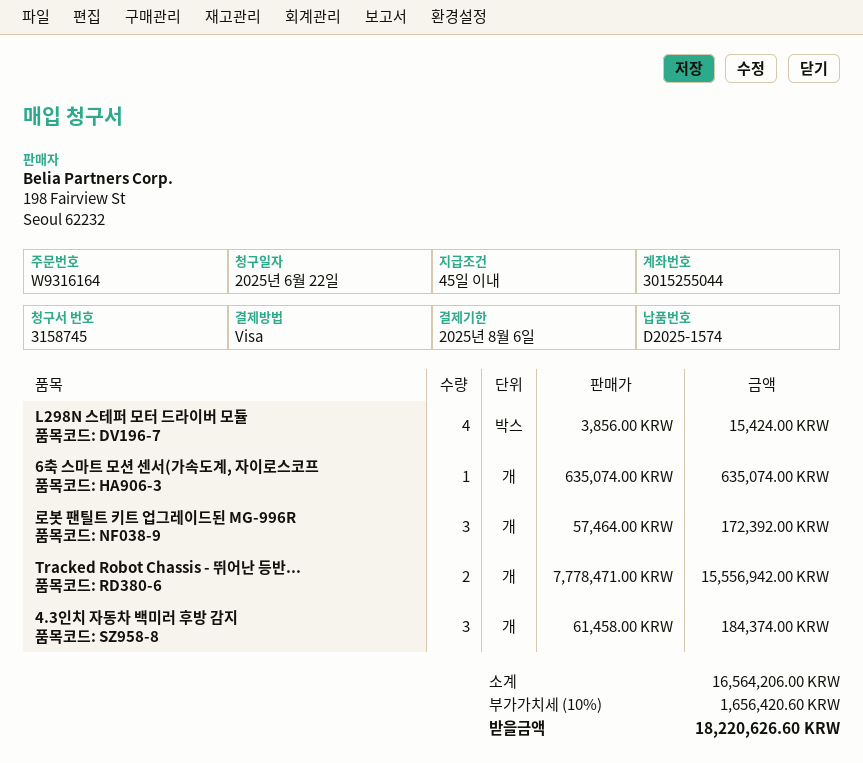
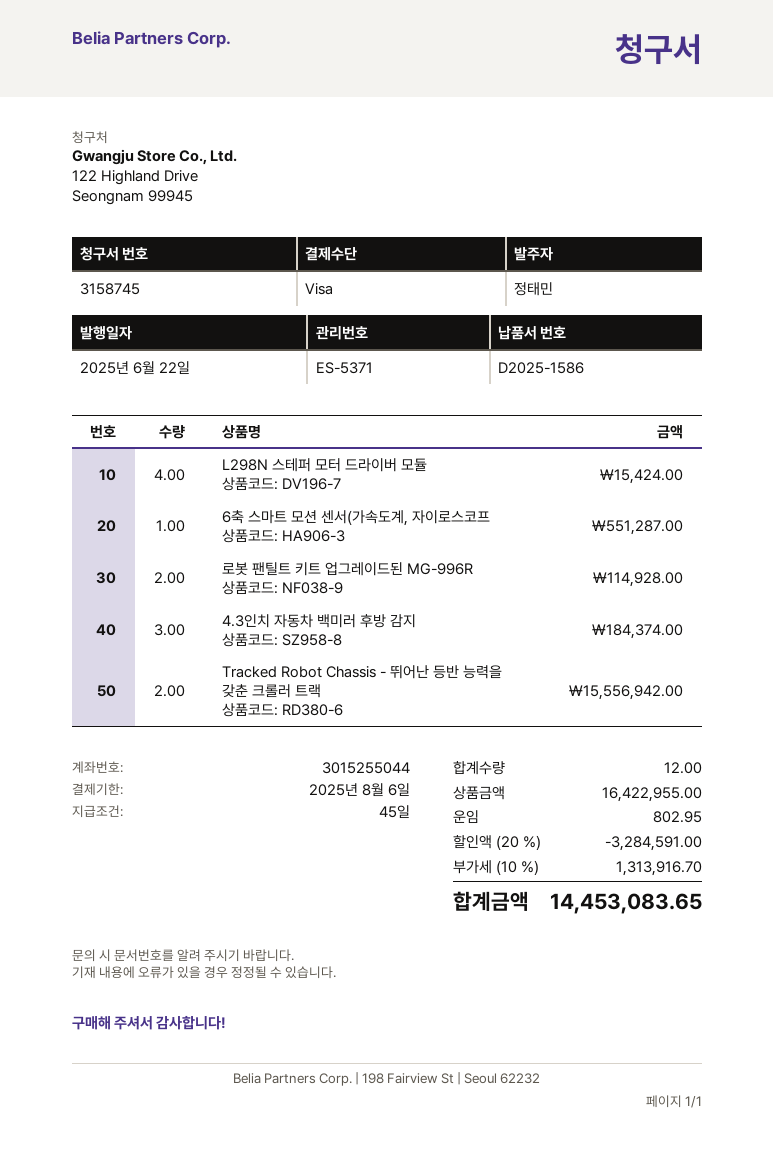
delivery note number: D2025-1574 -> D2025-1586
6축 스마트 모션 센서(가속도계, 자이로스코프: 1 for 635074.00 -> 1 for 551287.00
로봇 팬틸트 키트 업그레이드된 MG-996R: 3 for 172392.00 -> 2 for 114928.00
subtotal: 16564206.00 -> 16422955.00
discount: none -> 20% = 3284591.00
shipping: none -> 802.95
tax: 10% = 1656420.60 -> 10% = 1313916.70
total: 18220626.60 -> 14453083.65

